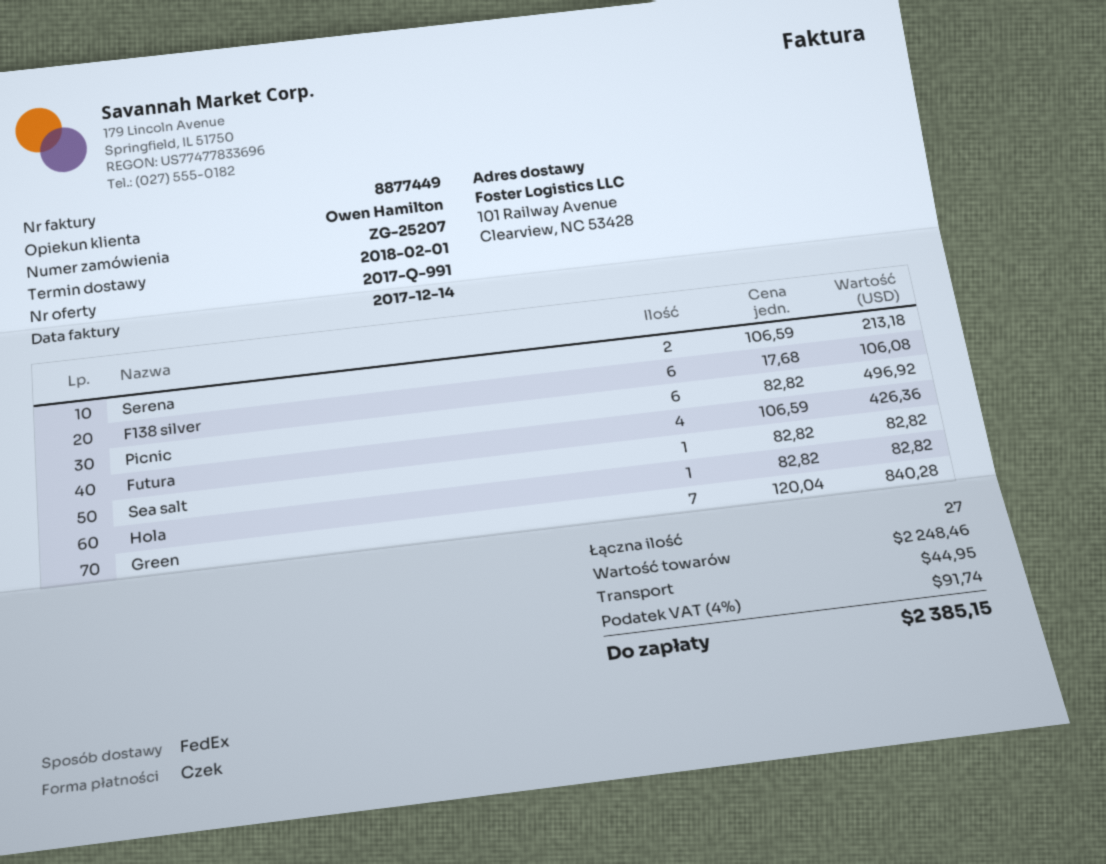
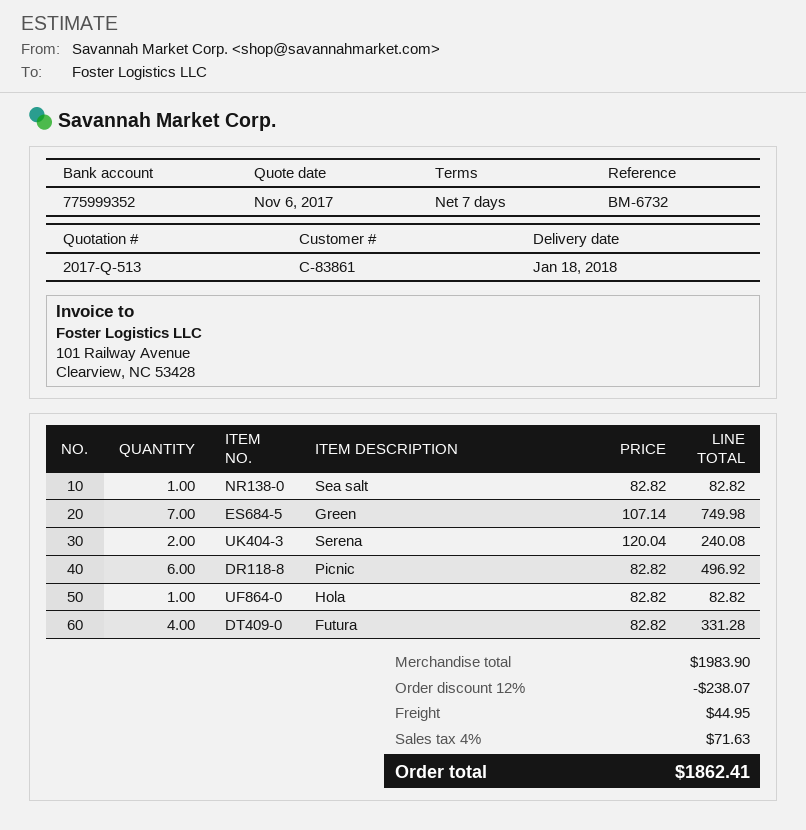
quote number: 2017-Q-991 -> 2017-Q-513
delivery date: 2018-02-01 -> 2018-01-18
Serena: 2 x 106.59 = 213.18 -> 2 x 120.04 = 240.08
F138 silver: 6 x 17.68 = 106.08 -> none
Futura: 4 x 106.59 = 426.36 -> 4 x 82.82 = 331.28
Green: 7 x 120.04 = 840.28 -> 7 x 107.14 = 749.98
subtotal: 2248.46 -> 1983.90
discount: none -> 12% = 238.07
tax: 4% = 91.74 -> 4% = 71.63
total: 2385.15 -> 1862.41

